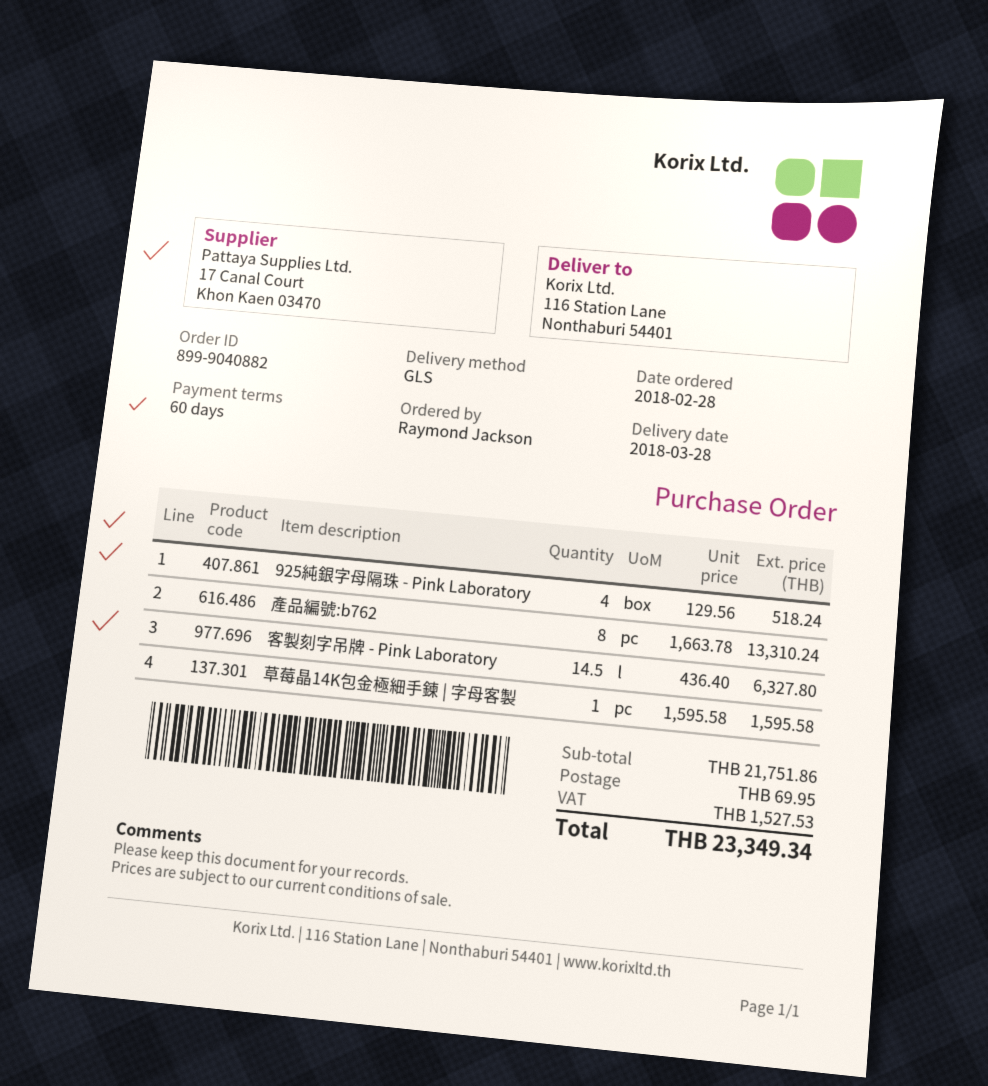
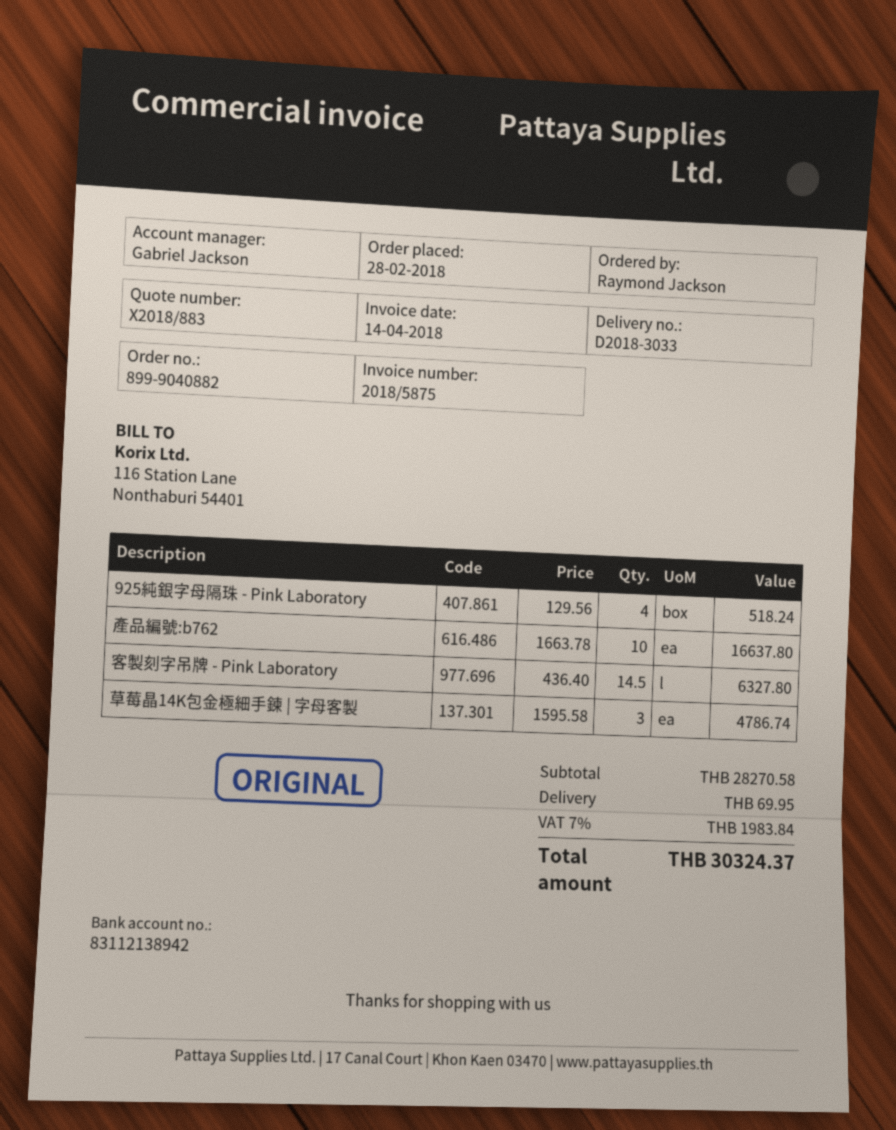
產品編號:b762: 8 x 1663.78 = 13310.24 -> 10 x 1663.78 = 16637.80
草莓晶14K包金極細手鍊 | 字母客製: 1 x 1595.58 = 1595.58 -> 3 x 1595.58 = 4786.74
subtotal: 21751.86 -> 28270.58
tax: 1527.53 -> 1983.84
total: 23349.34 -> 30324.37

